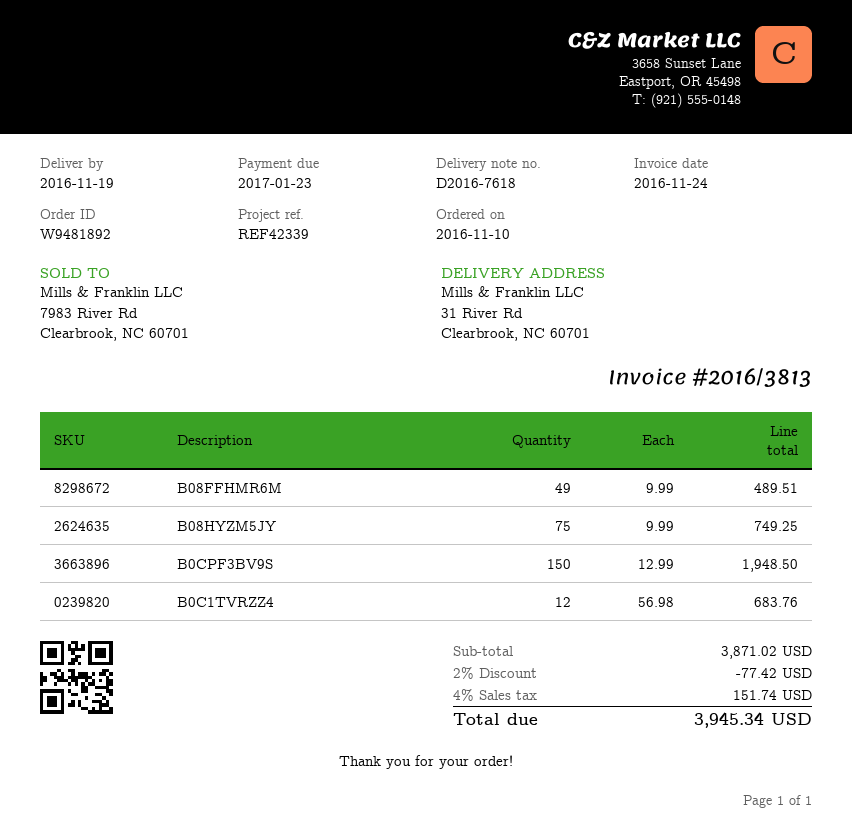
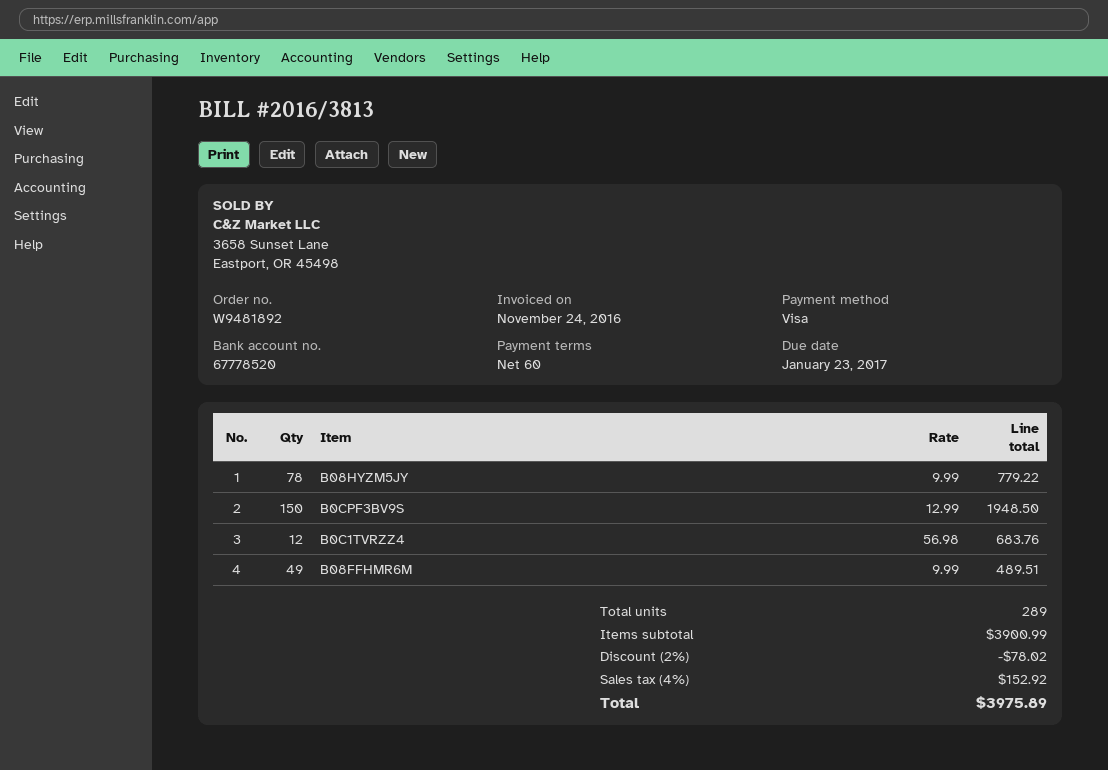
B08HYZM5JY: 75 x 9.99 = 749.25 -> 78 x 9.99 = 779.22
subtotal: 3871.02 -> 3900.99
discount: 2% = 77.42 -> 2% = 78.02
tax: 4% = 151.74 -> 4% = 152.92
total: 3945.34 -> 3975.89

